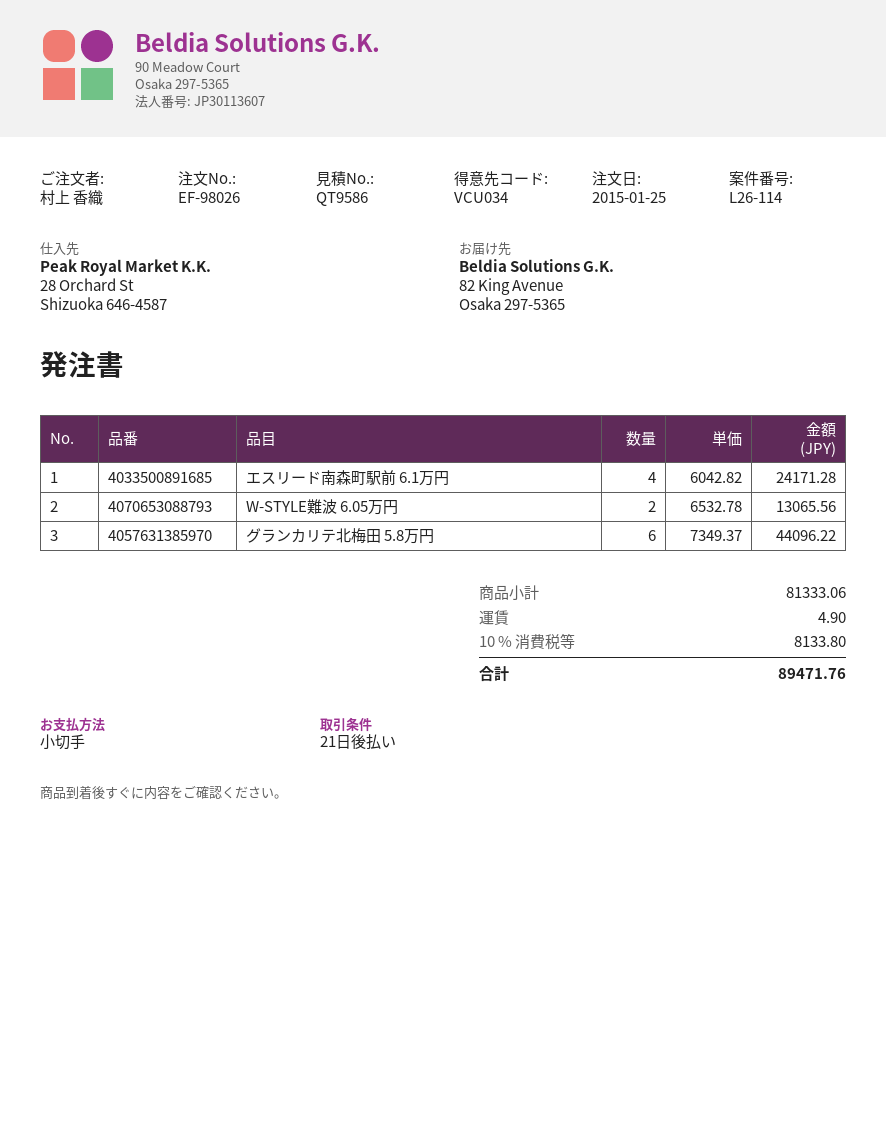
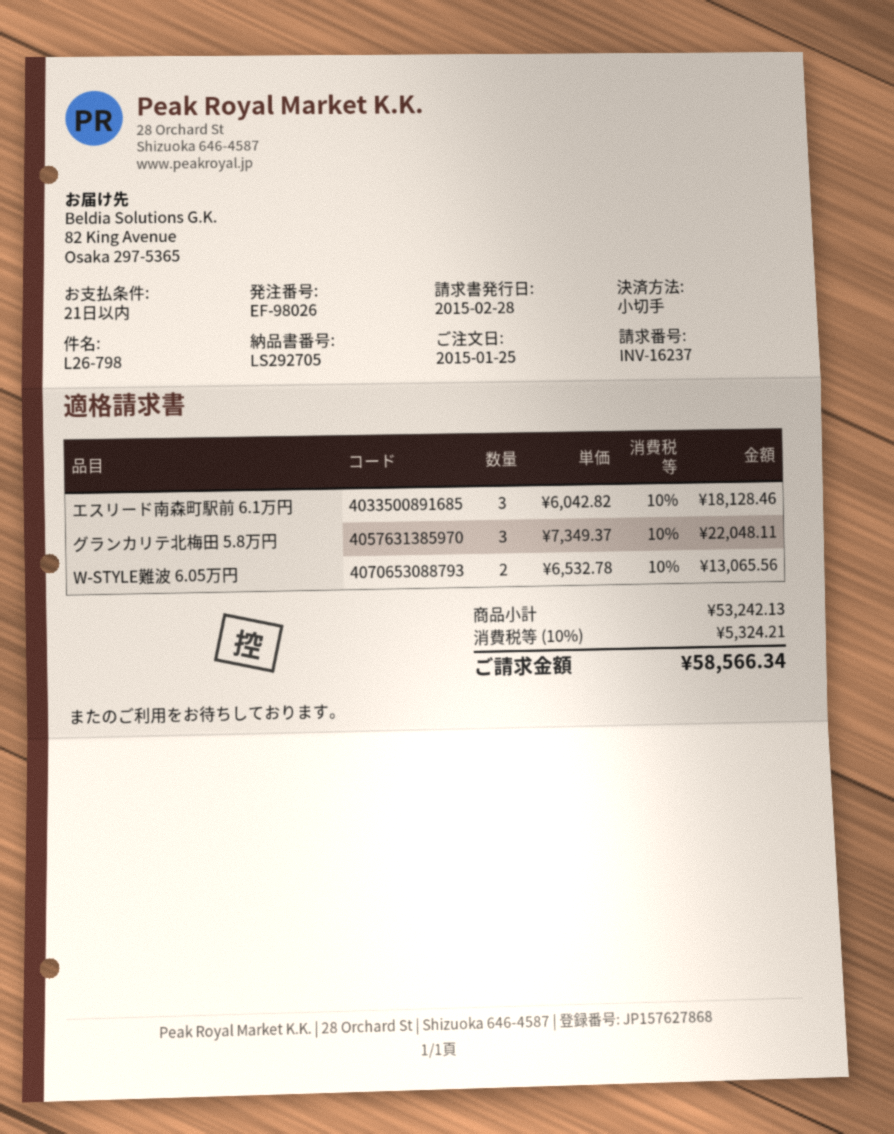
reference: L26-114 -> L26-798
エスリード南森町駅前 6.1万円: 4 x 6042.82 = 24171.28 -> 3 x 6042.82 = 18128.46
グランカリテ北梅田 5.8万円: 6 x 7349.37 = 44096.22 -> 3 x 7349.37 = 22048.11
subtotal: 81333.06 -> 53242.13
shipping: 4.90 -> none
tax: 10% = 8133.80 -> 10% = 5324.21
total: 89471.76 -> 58566.34

